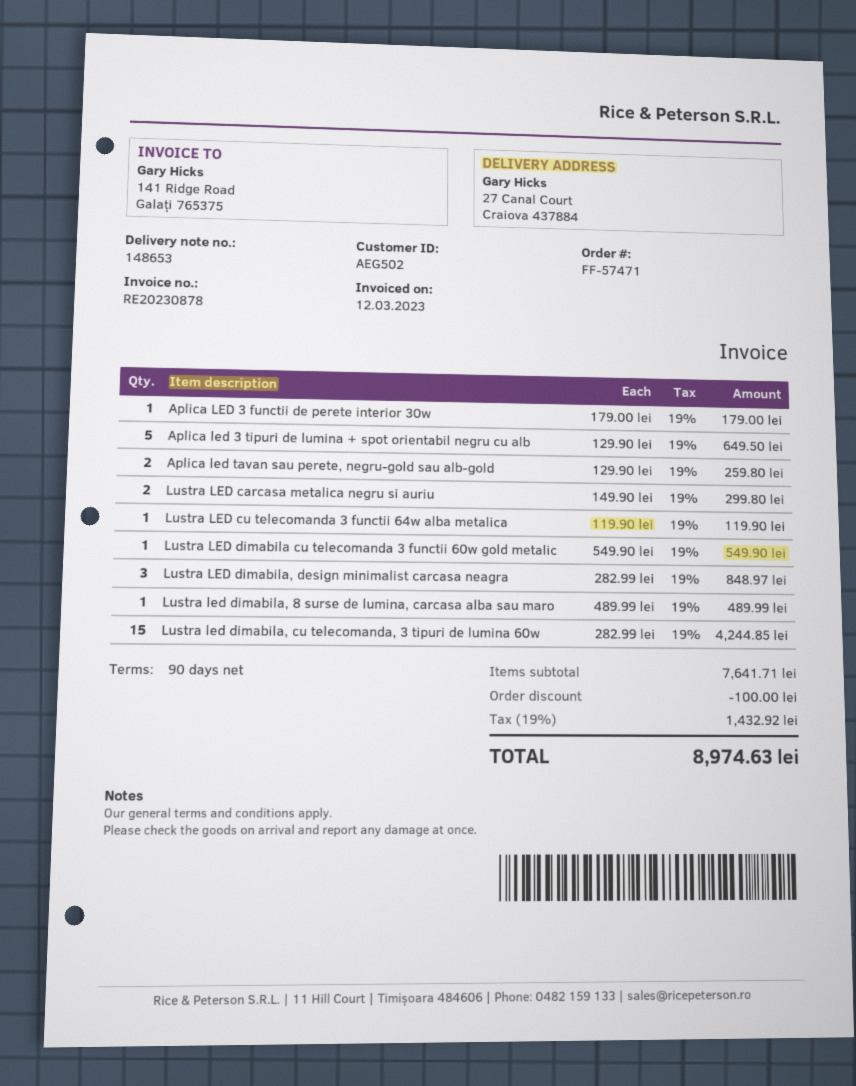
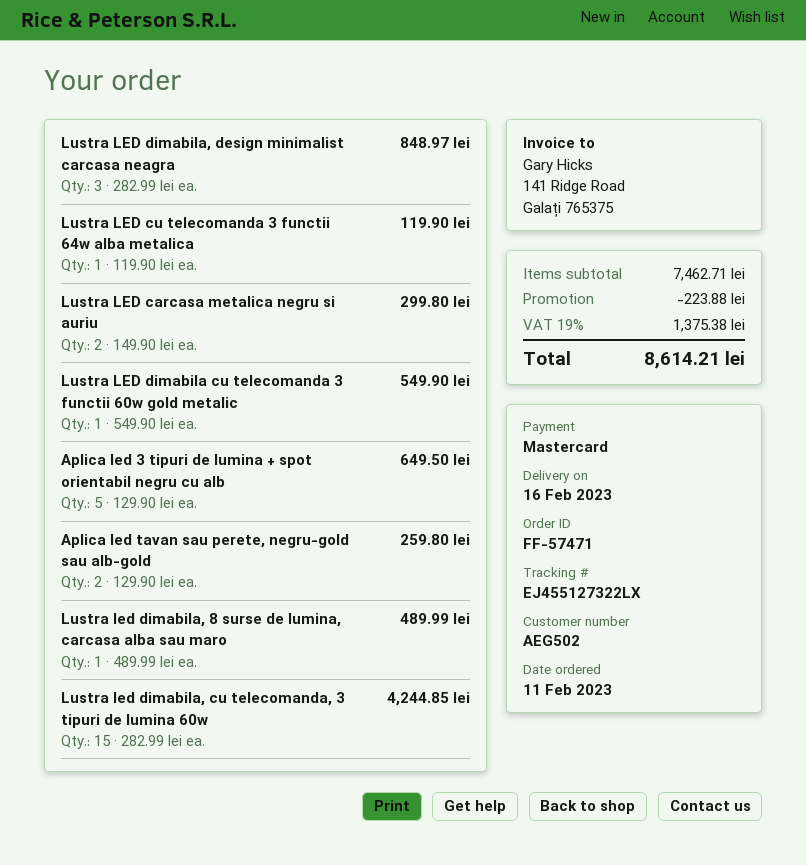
Aplica LED 3 functii de perete interior 30w: 1 x 179.00 = 179.00 -> none
subtotal: 7641.71 -> 7462.71
discount: 100.00 -> 223.88
tax: 19% = 1432.92 -> 19% = 1375.38
total: 8974.63 -> 8614.21

